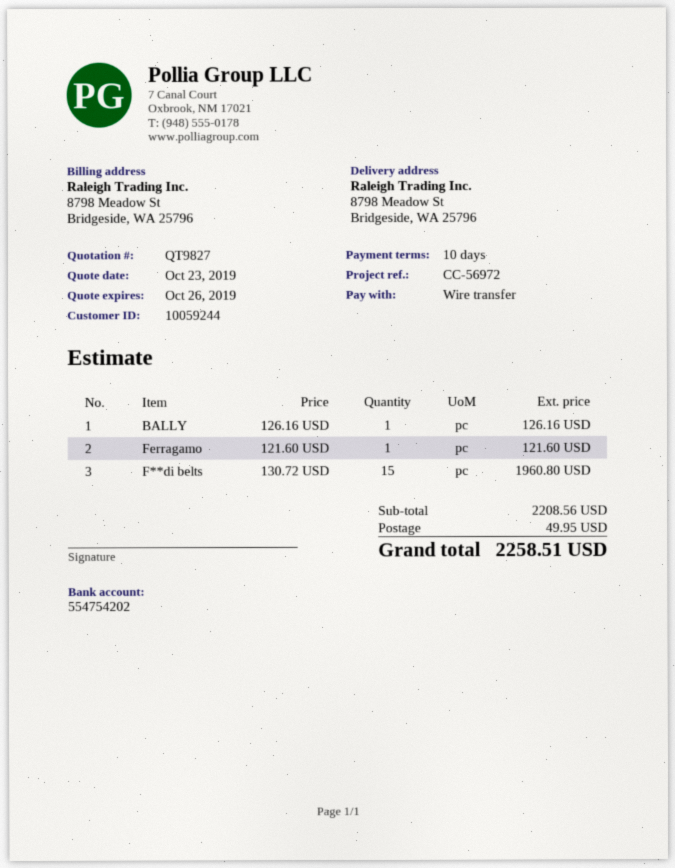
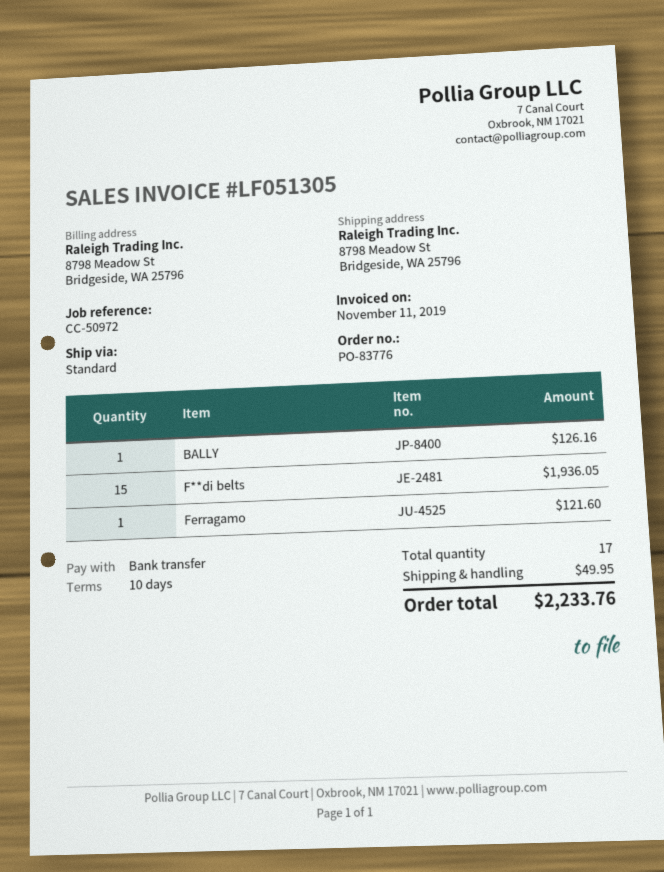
reference: CC-56972 -> CC-50972
F**di belts: 15 for 1960.80 -> 15 for 1936.05
total: 2258.51 -> 2233.76

